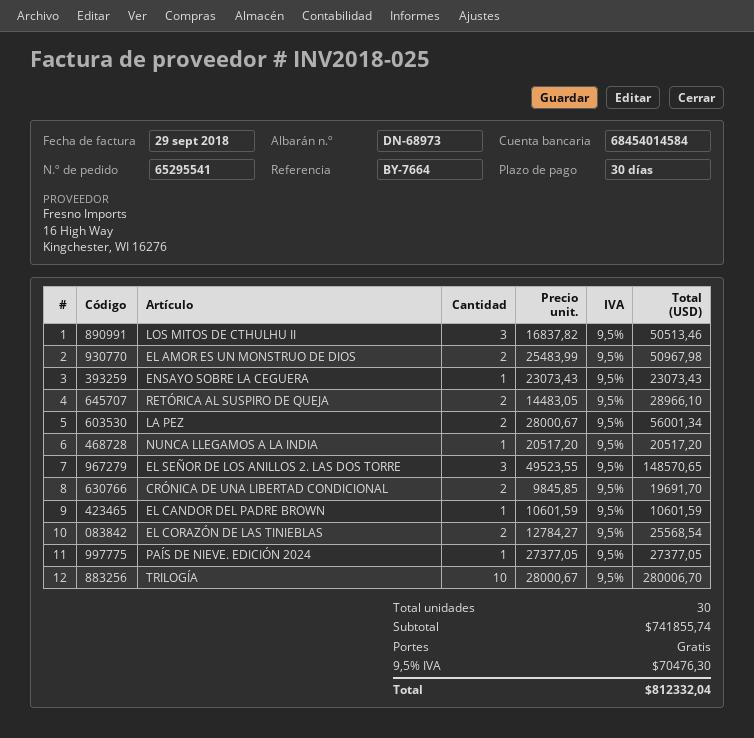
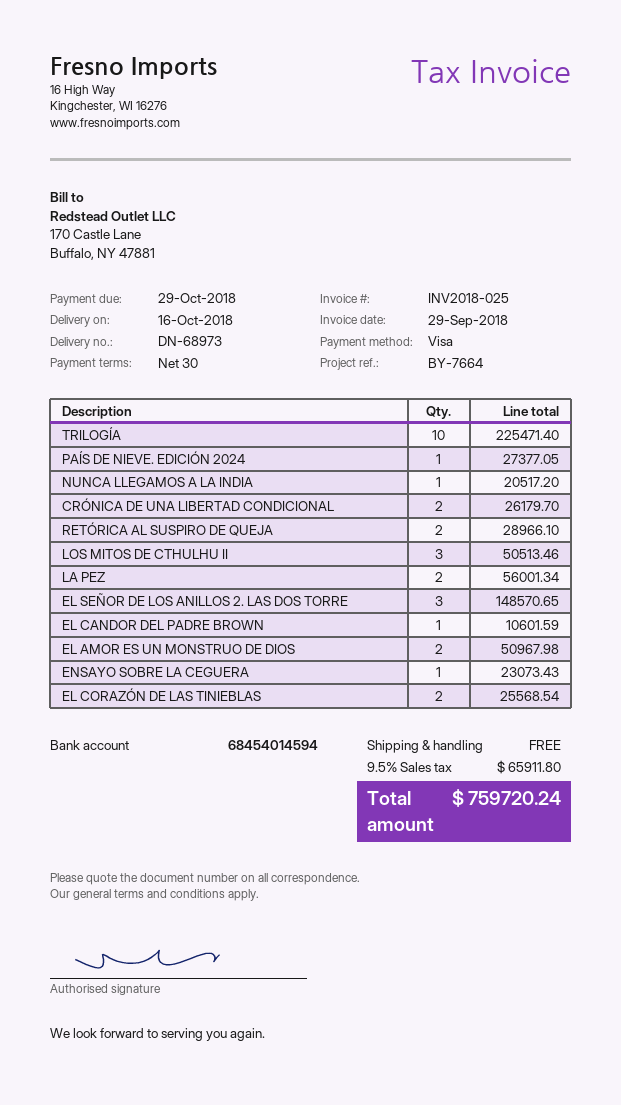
bank account: 68454014584 -> 68454014594
CRÓNICA DE UNA LIBERTAD CONDICIONAL: 2 for 19691.70 -> 2 for 26179.70
TRILOGÍA: 10 for 280006.70 -> 10 for 225471.40
tax: 9.5% = 70476.30 -> 9.5% = 65911.80
total: 812332.04 -> 759720.24

